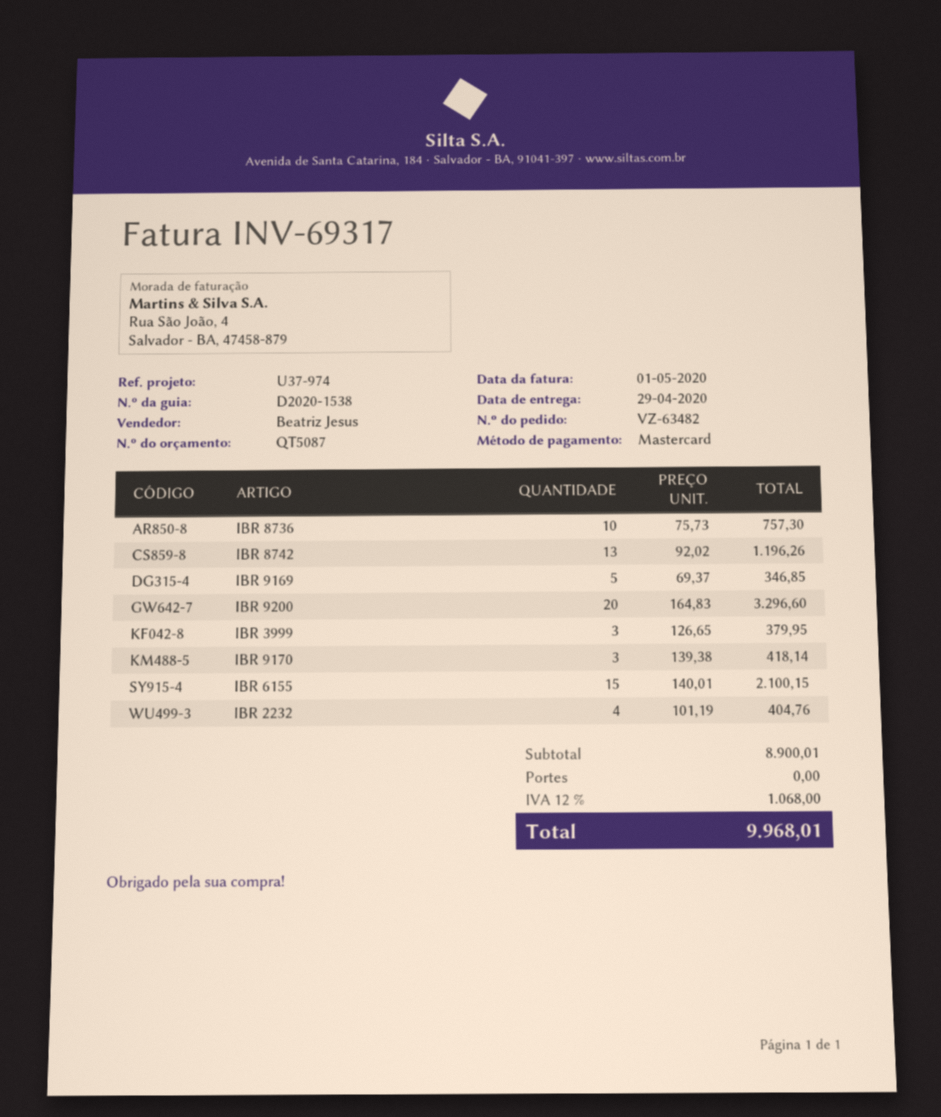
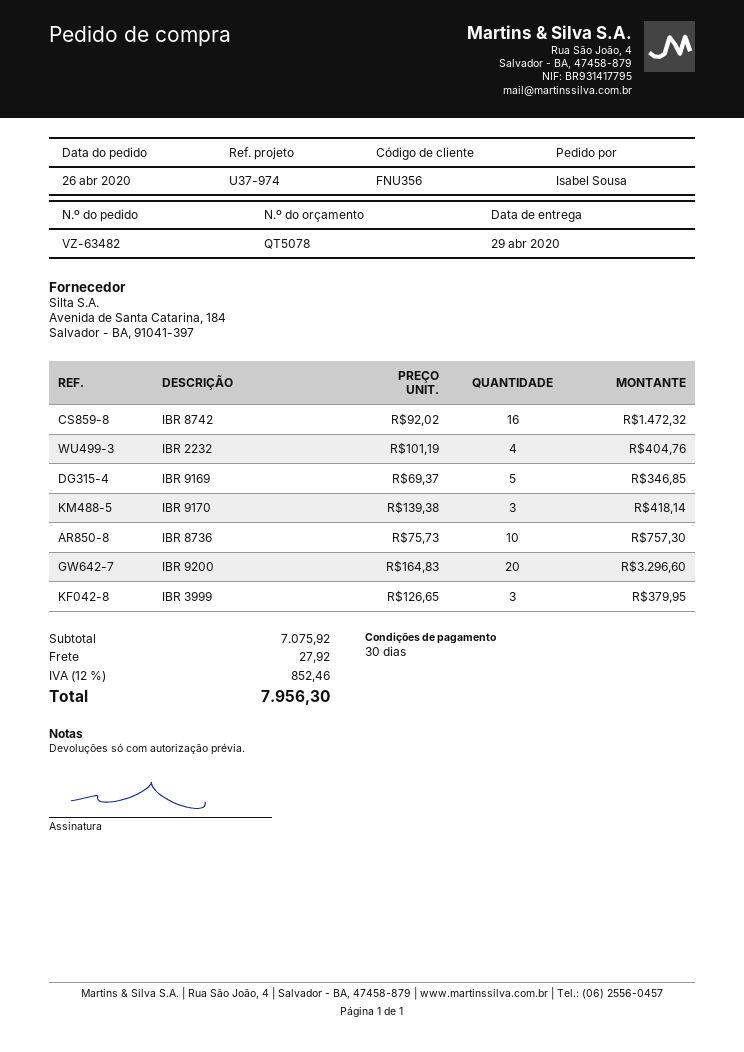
quote number: QT5087 -> QT5078
IBR 8742: 13 x 92.02 = 1196.26 -> 16 x 92.02 = 1472.32
IBR 6155: 15 x 140.01 = 2100.15 -> none
subtotal: 8900.01 -> 7075.92
shipping: 0.00 -> 27.92
tax: 12% = 1068.00 -> 12% = 852.46
total: 9968.01 -> 7956.30

